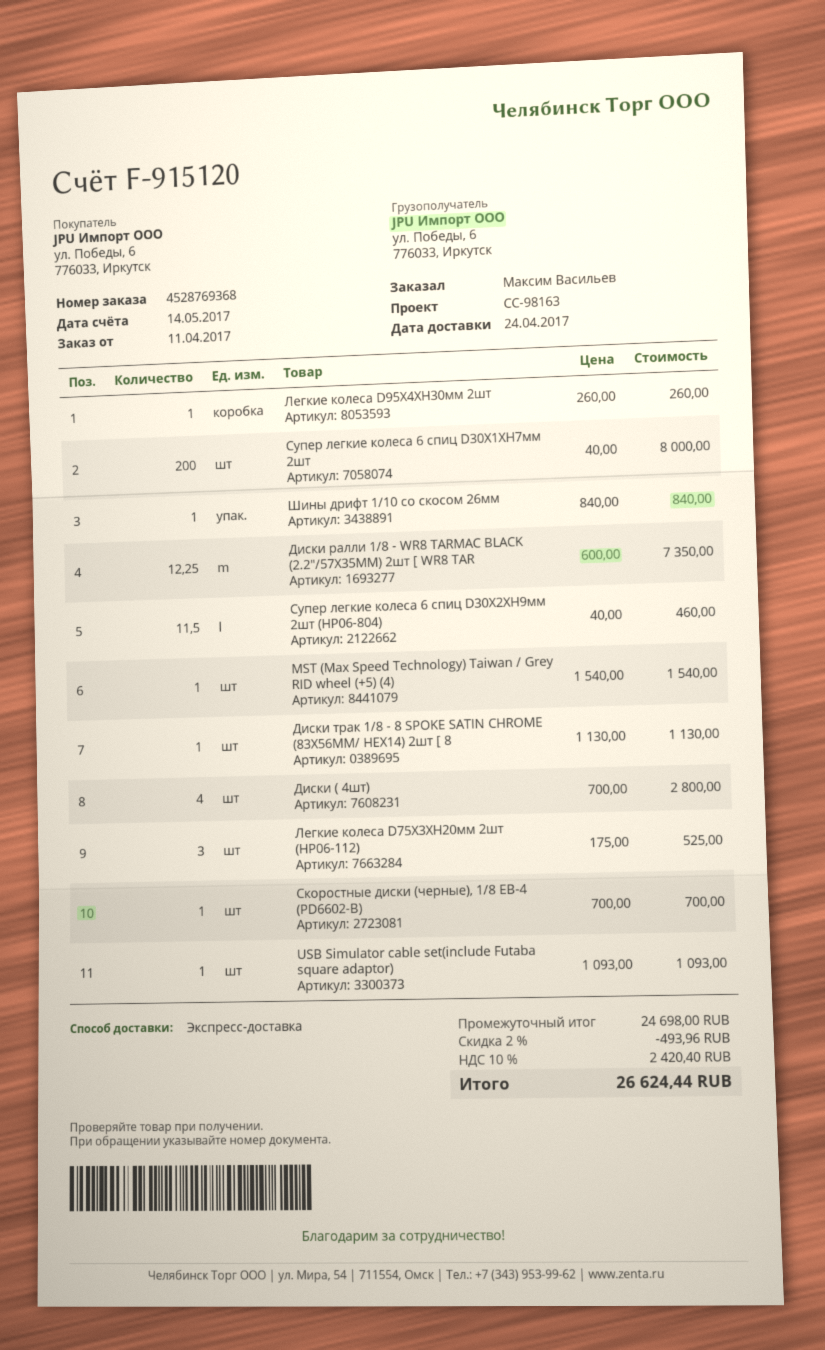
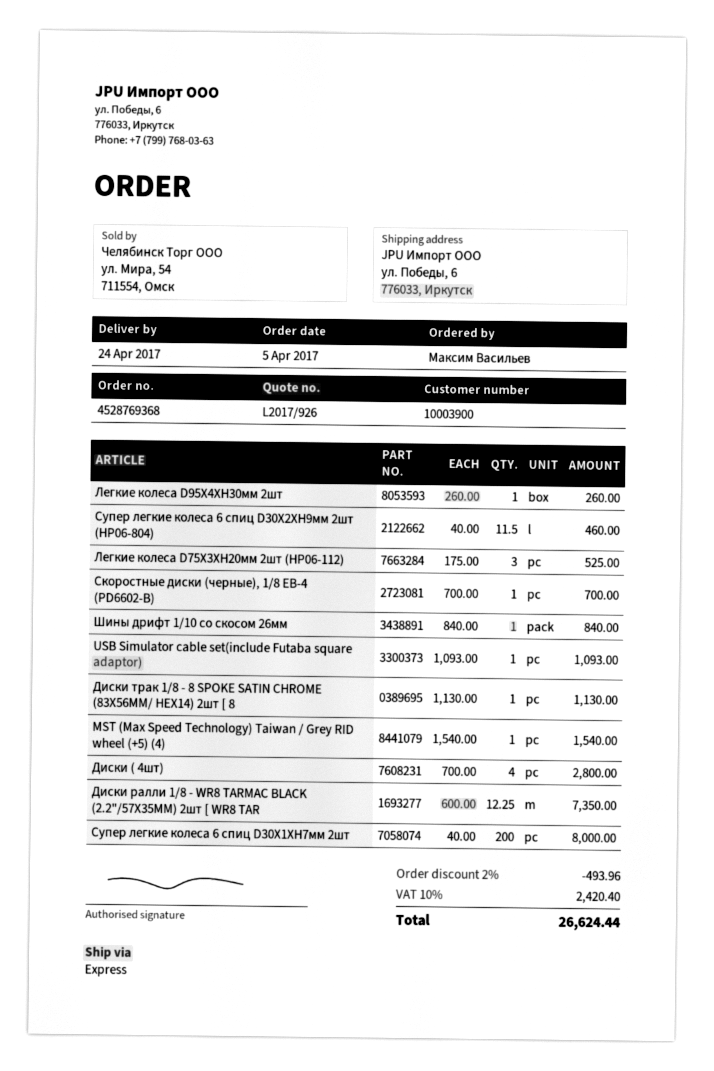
order date: 2017-04-11 -> 2017-04-05

